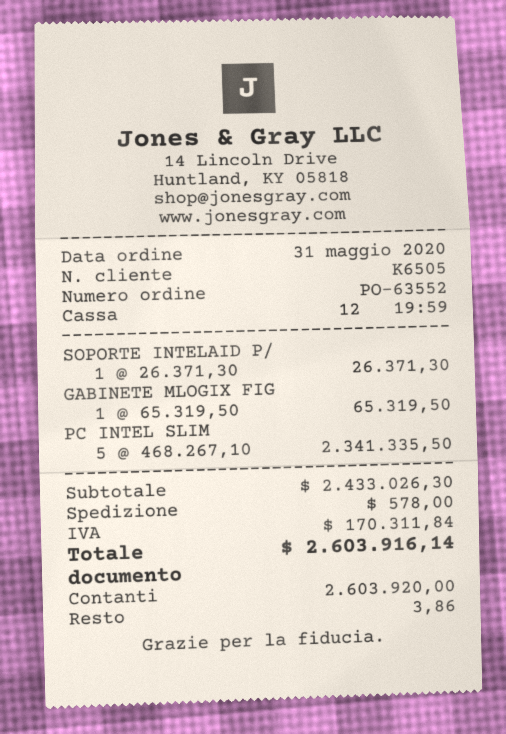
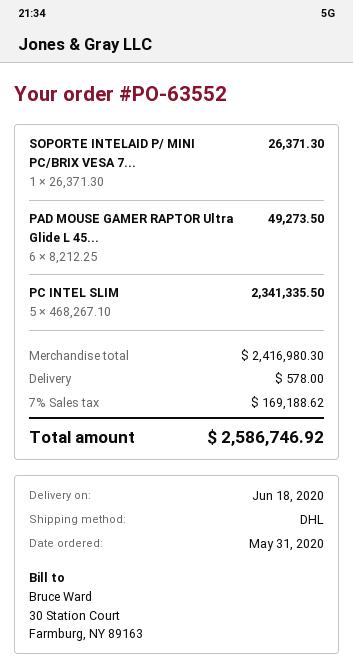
GABINETE MLOGIX FIG: 1 x 65319.50 = 65319.50 -> none
PAD MOUSE GAMER RAPTOR Ultra Glide L 45...: none -> 6 x 8212.25 = 49273.50
subtotal: 2433026.30 -> 2416980.30
tax: 170311.84 -> 169188.62
total: 2603916.14 -> 2586746.92

